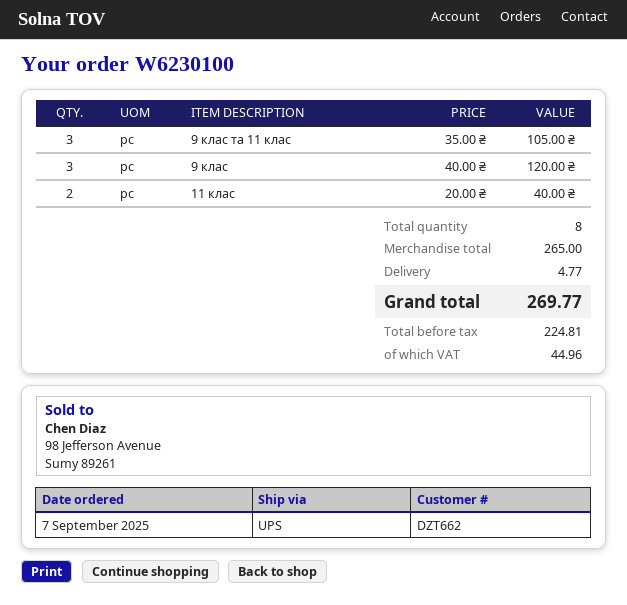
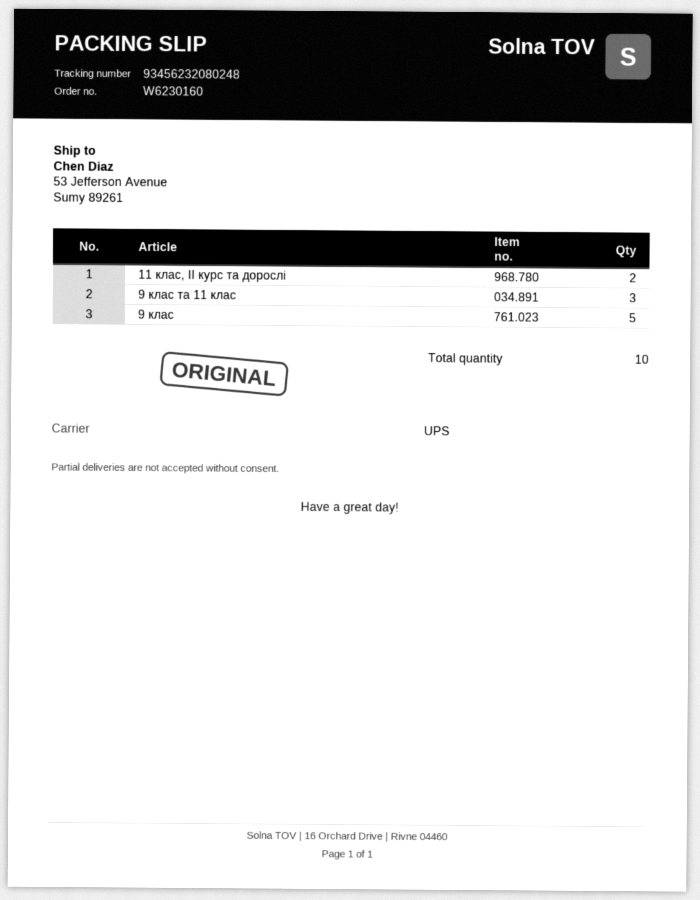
order number: W6230100 -> W6230160
9 клас: 3 -> 5
11 клас: 2 -> none
11 клас, II курс та дорослі: none -> 2
total quantity: 8 -> 10

